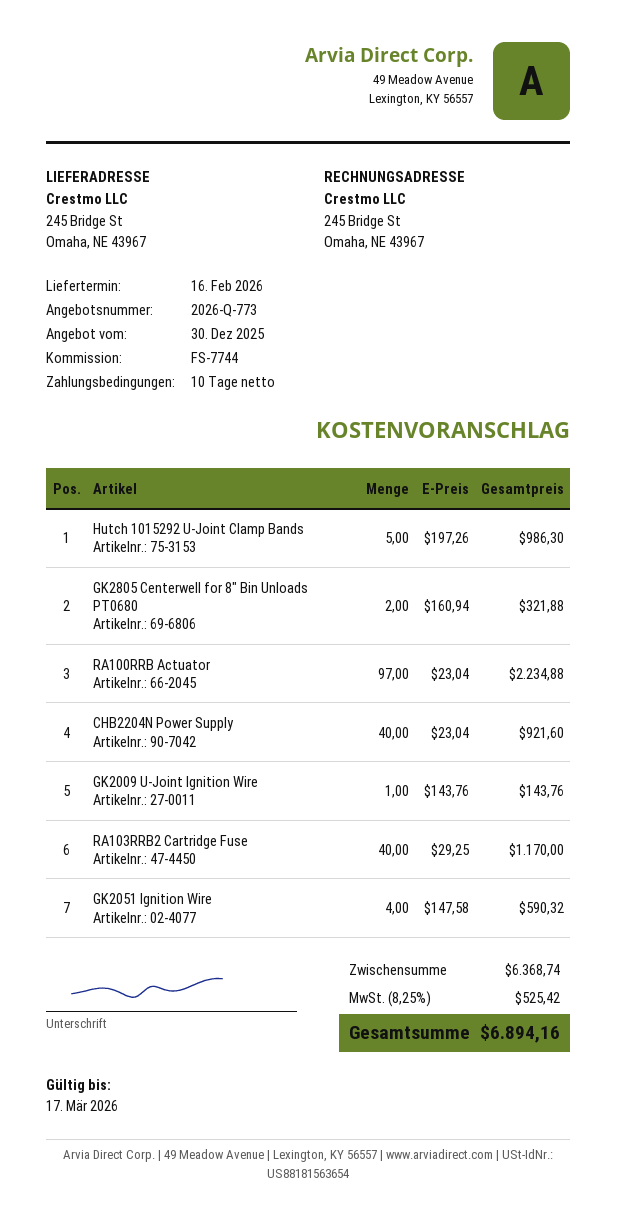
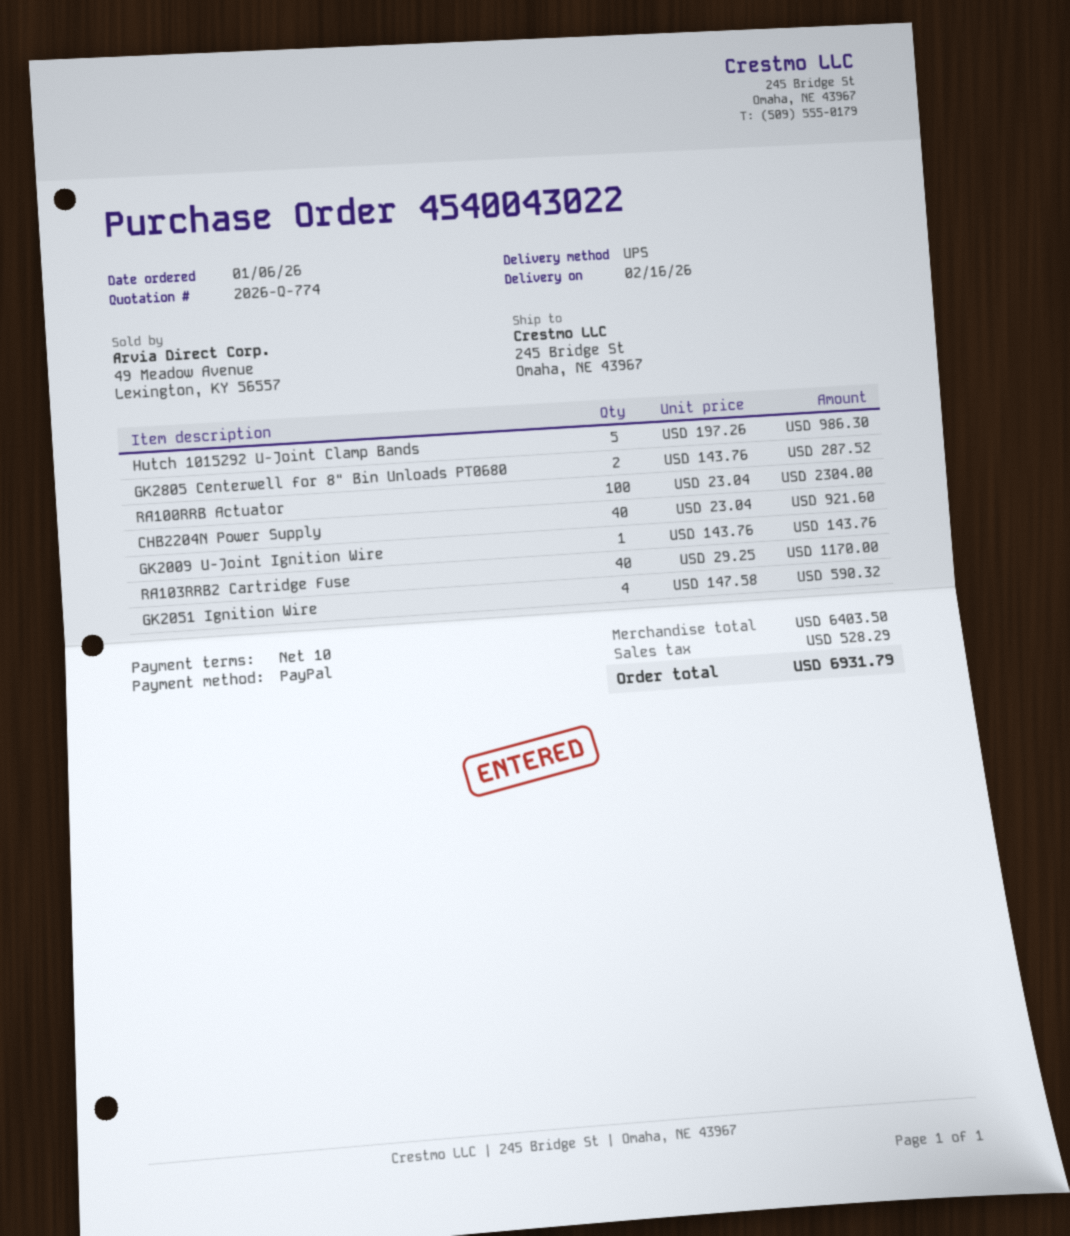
quote number: 2026-Q-773 -> 2026-Q-774
GK2805 Centerwell for 8" Bin Unloads PT0680: 2 x 160.94 = 321.88 -> 2 x 143.76 = 287.52
RA100RRB Actuator: 97 x 23.04 = 2234.88 -> 100 x 23.04 = 2304.00
subtotal: 6368.74 -> 6403.50
tax: 525.42 -> 528.29
total: 6894.16 -> 6931.79

